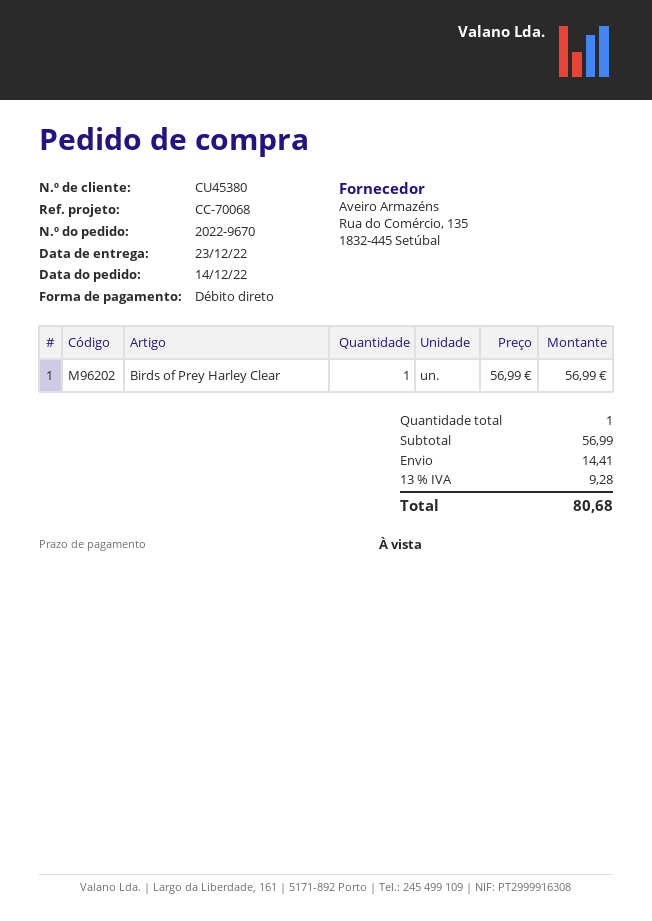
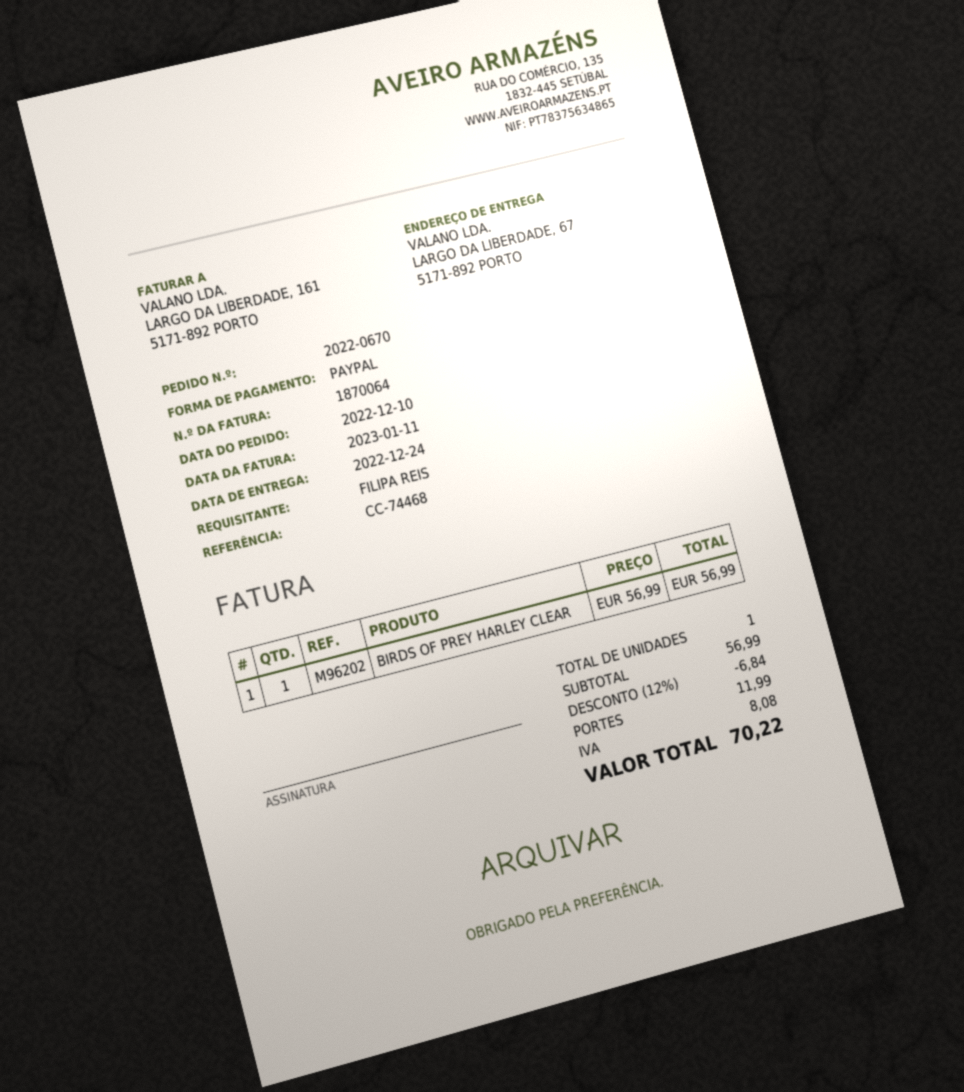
order number: 2022-9670 -> 2022-0670
order date: 2022-12-14 -> 2022-12-10
delivery date: 2022-12-23 -> 2022-12-24
reference: CC-70068 -> CC-74468
payment method: direct debit -> PayPal
discount: none -> 12% = 6.84
shipping: 14.41 -> 11.99
tax: 9.28 -> 8.08
total: 80.68 -> 70.22

